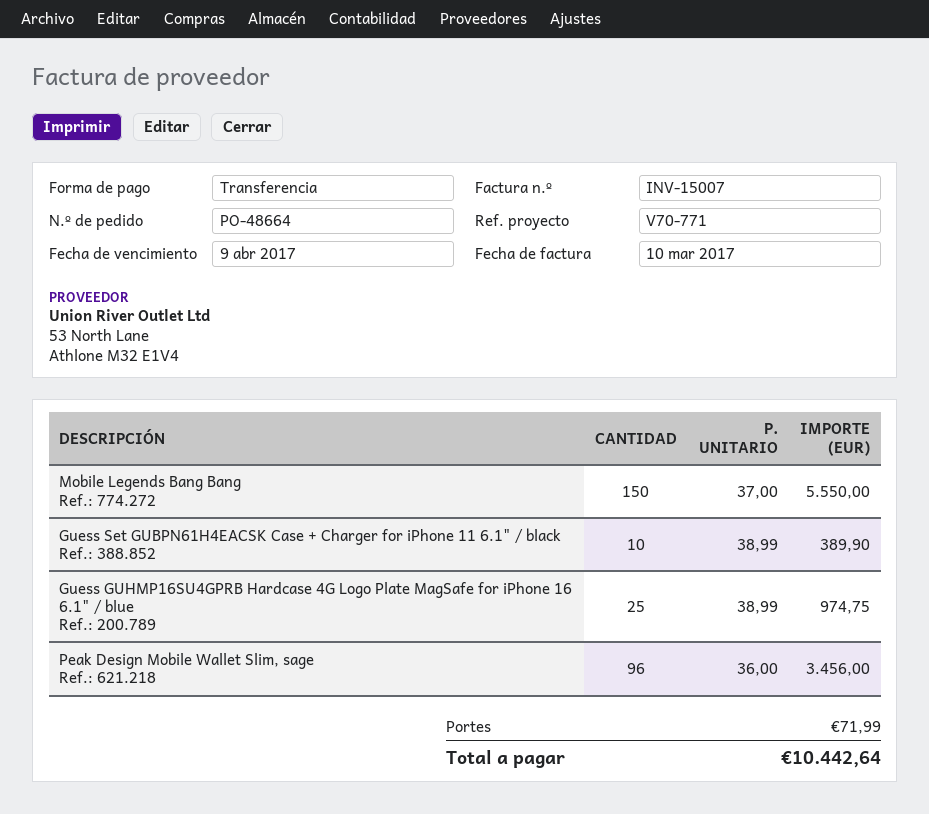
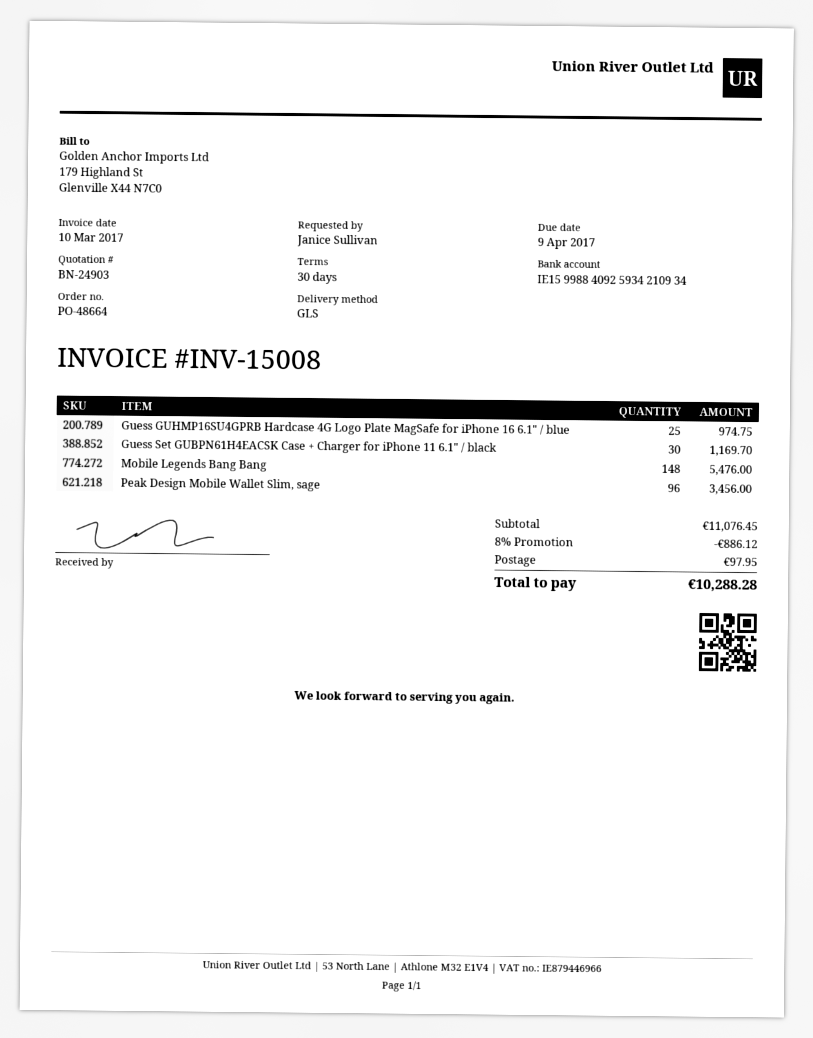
invoice number: INV-15007 -> INV-15008
Mobile Legends Bang Bang: 150 for 5550.00 -> 148 for 5476.00
Guess Set GUBPN61H4EACSK Case + Charger for iPhone 11 6.1" / black: 10 for 389.90 -> 30 for 1169.70
discount: none -> 8% = 886.12
shipping: 71.99 -> 97.95
total: 10442.64 -> 10288.28

